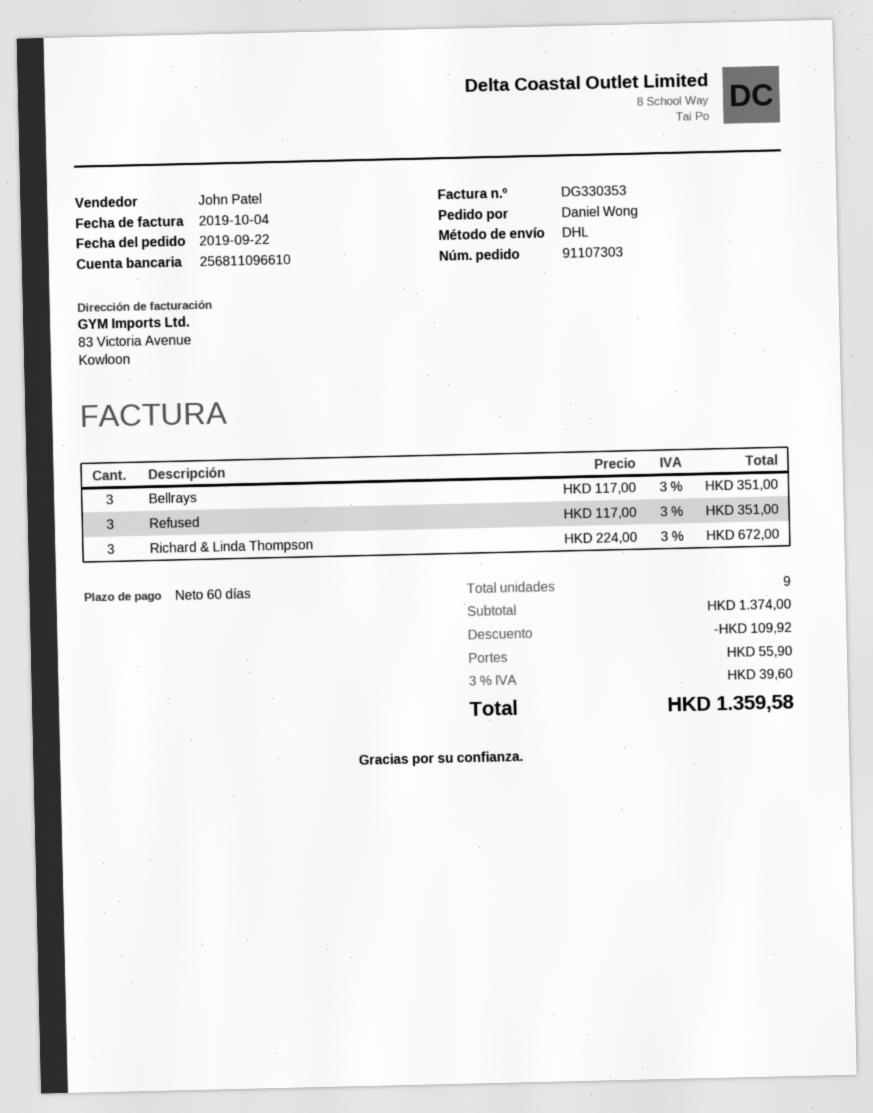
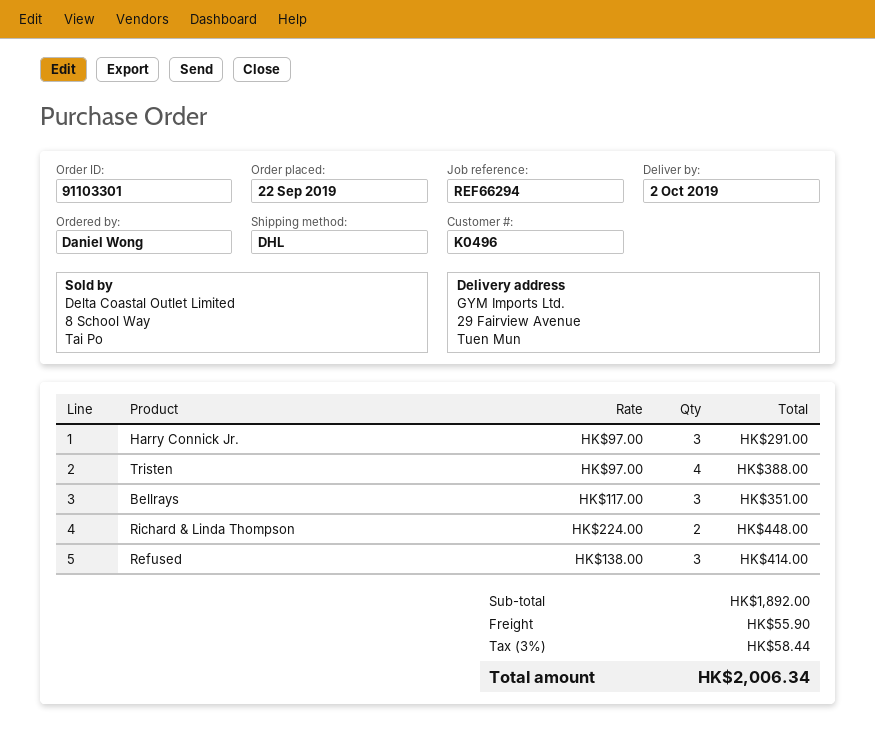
order number: 91107303 -> 91103301
Refused: 3 x 117.00 = 351.00 -> 3 x 138.00 = 414.00
Richard & Linda Thompson: 3 x 224.00 = 672.00 -> 2 x 224.00 = 448.00
Harry Connick Jr.: none -> 3 x 97.00 = 291.00
Tristen: none -> 4 x 97.00 = 388.00
subtotal: 1374.00 -> 1892.00
discount: 109.92 -> none
tax: 3% = 39.60 -> 3% = 58.44
total: 1359.58 -> 2006.34

